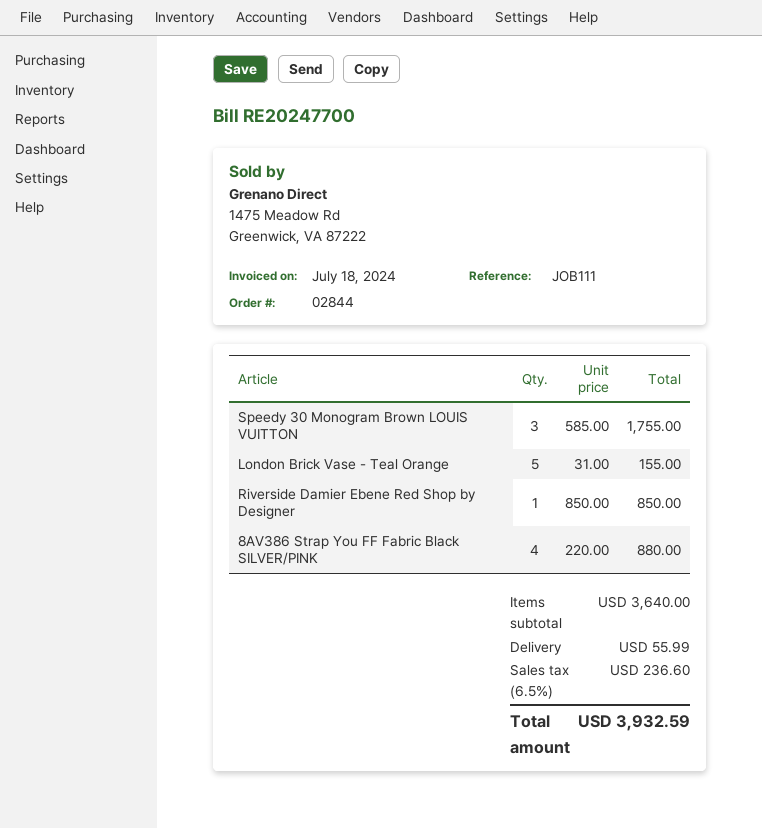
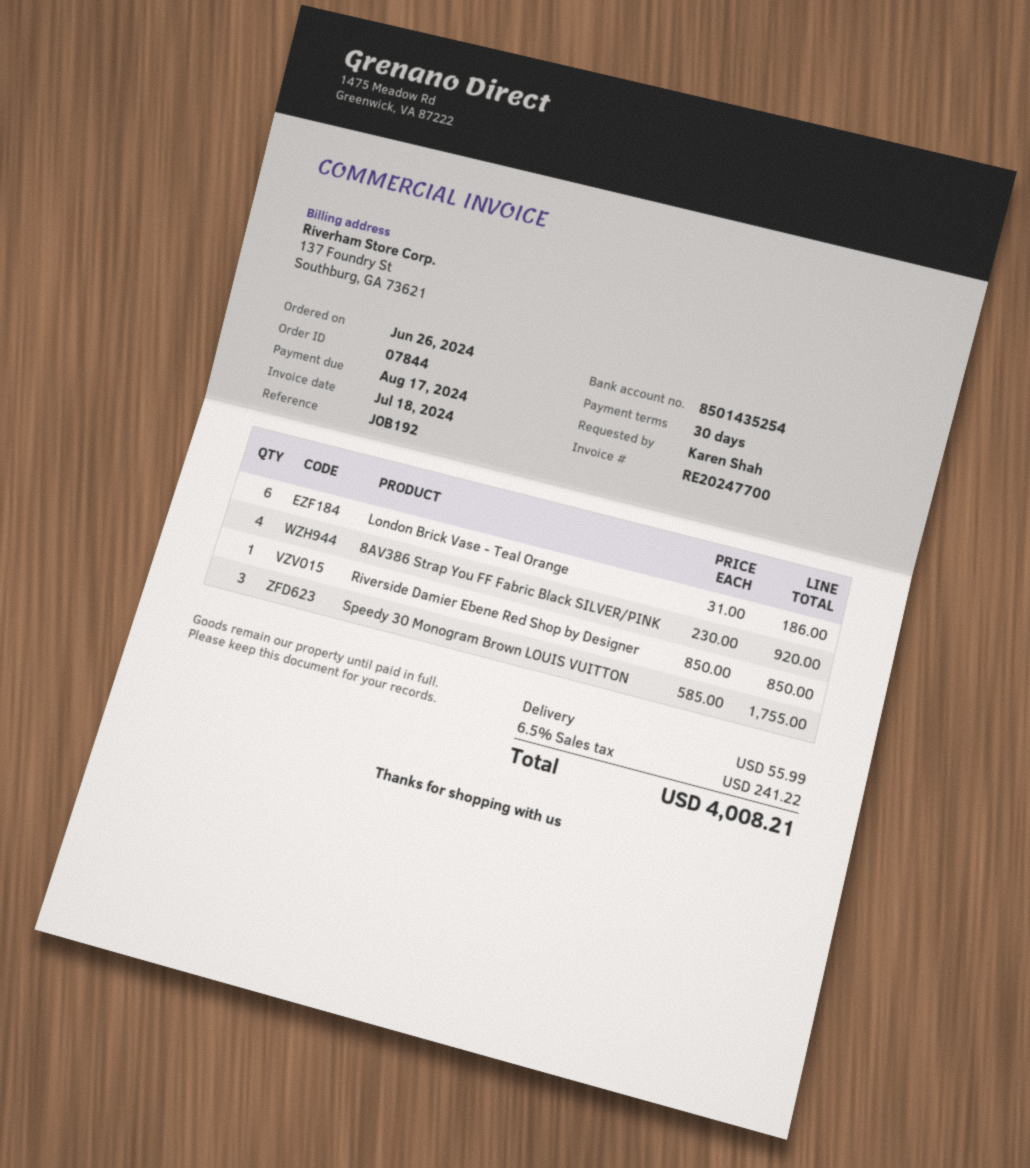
order number: 02844 -> 07844
reference: JOB111 -> JOB192
London Brick Vase - Teal Orange: 5 x 31.00 = 155.00 -> 6 x 31.00 = 186.00
8AV386 Strap You FF Fabric Black SILVER/PINK: 4 x 220.00 = 880.00 -> 4 x 230.00 = 920.00
tax: 6.5% = 236.60 -> 6.5% = 241.22
total: 3932.59 -> 4008.21

